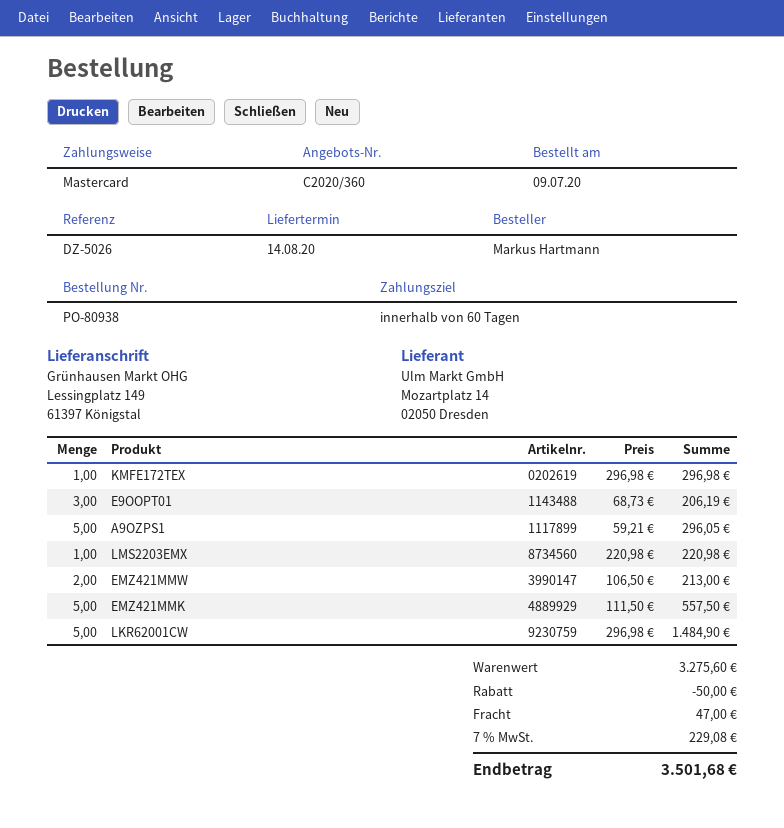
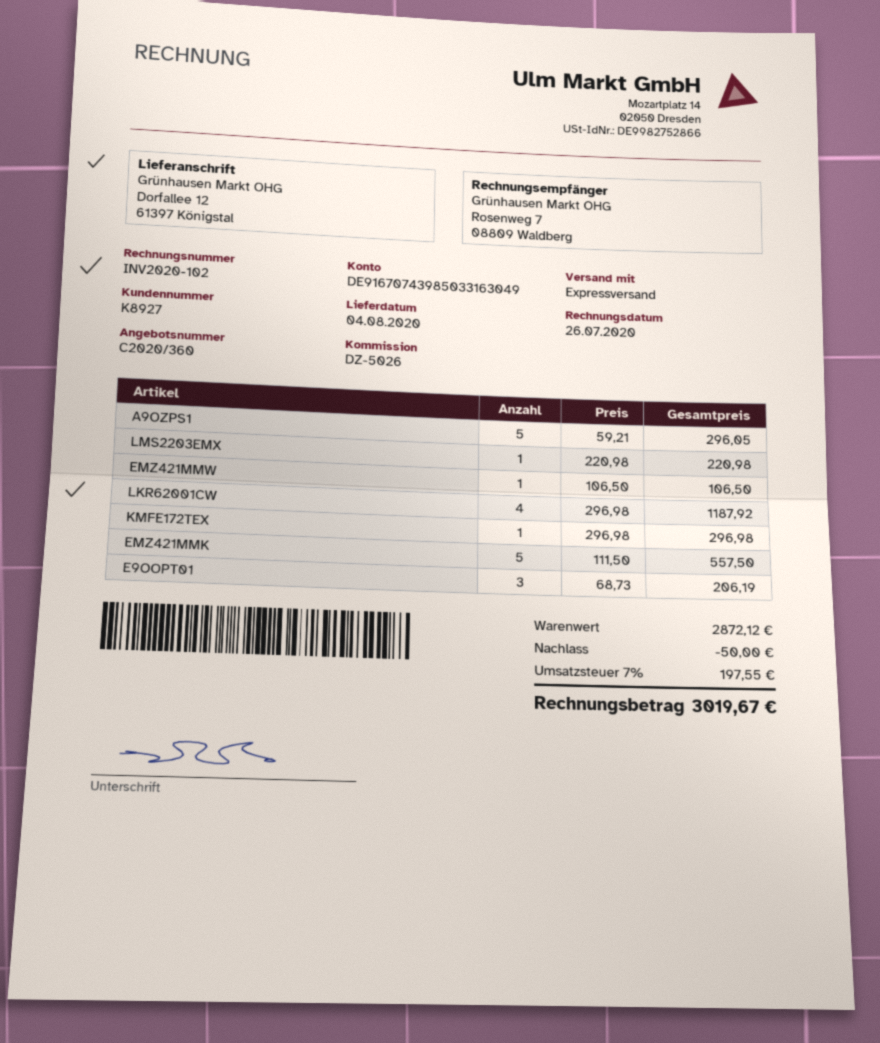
delivery date: 2020-08-14 -> 2020-08-04
ship to: Lessingplatz 149, 61397 Königstal -> Dorfallee 12, 61397 Königstal
EMZ421MMW: 2 x 106.50 = 213.00 -> 1 x 106.50 = 106.50
LKR62001CW: 5 x 296.98 = 1484.90 -> 4 x 296.98 = 1187.92
subtotal: 3275.60 -> 2872.12
shipping: 47.00 -> none
tax: 7% = 229.08 -> 7% = 197.55
total: 3501.68 -> 3019.67

